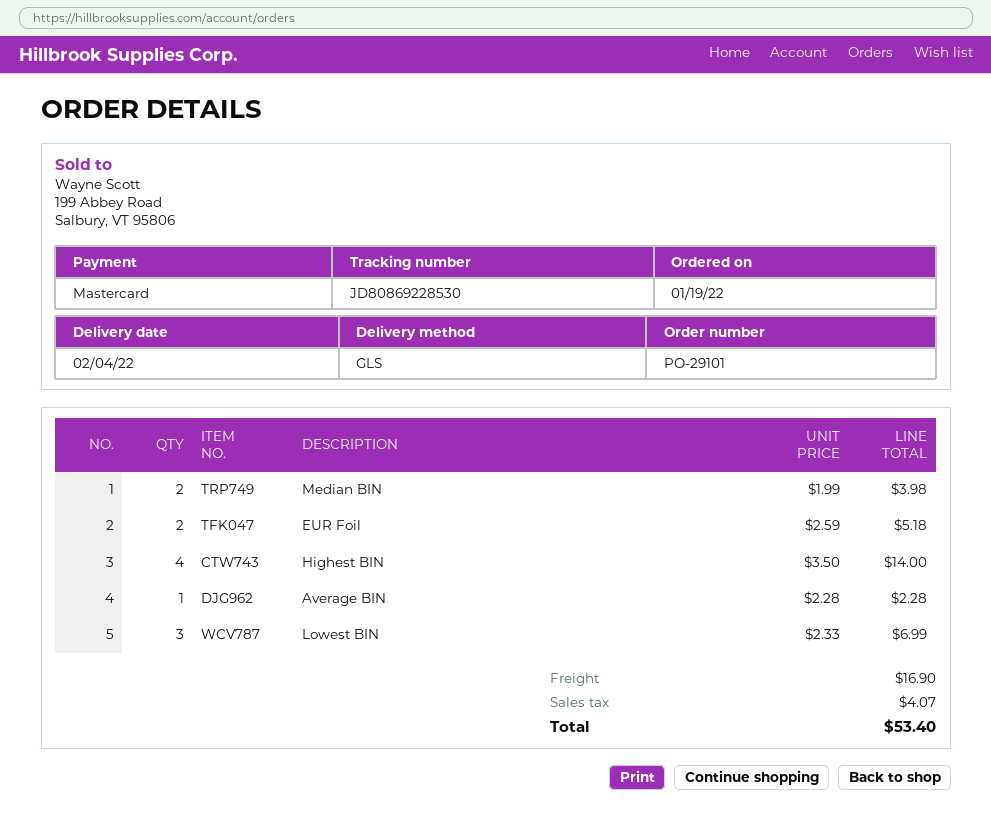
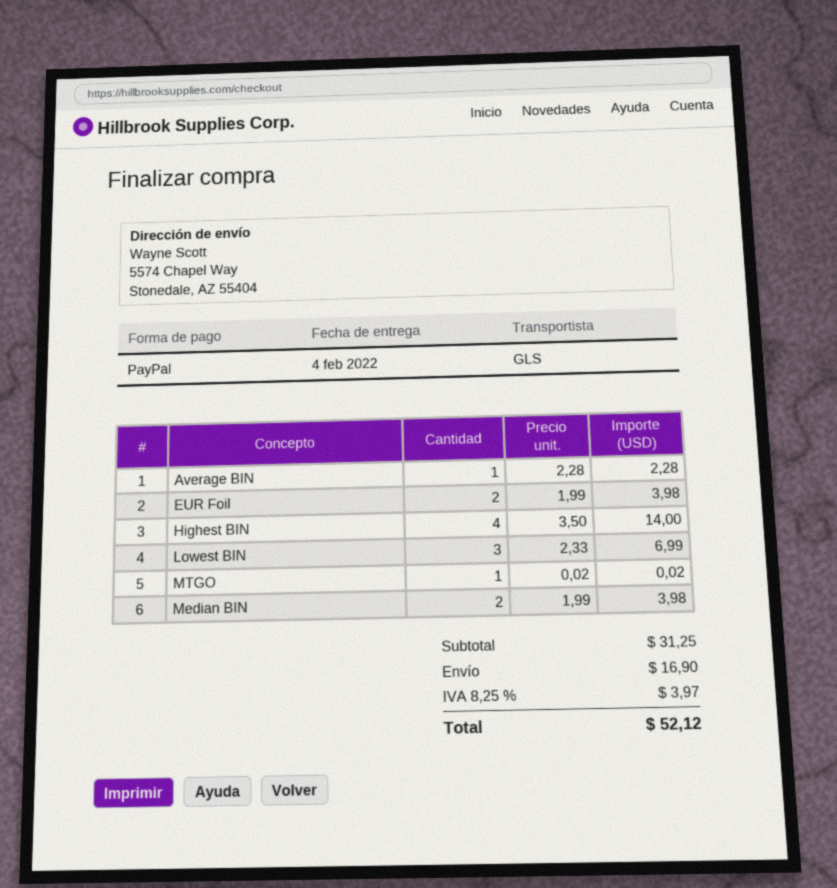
payment method: Mastercard -> PayPal
EUR Foil: 2 x 2.59 = 5.18 -> 2 x 1.99 = 3.98
MTGO: none -> 1 x 0.02 = 0.02
tax: 4.07 -> 3.97
total: 53.40 -> 52.12

